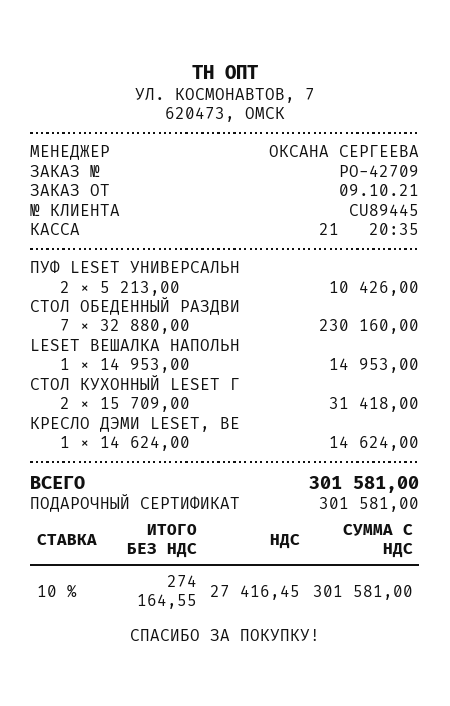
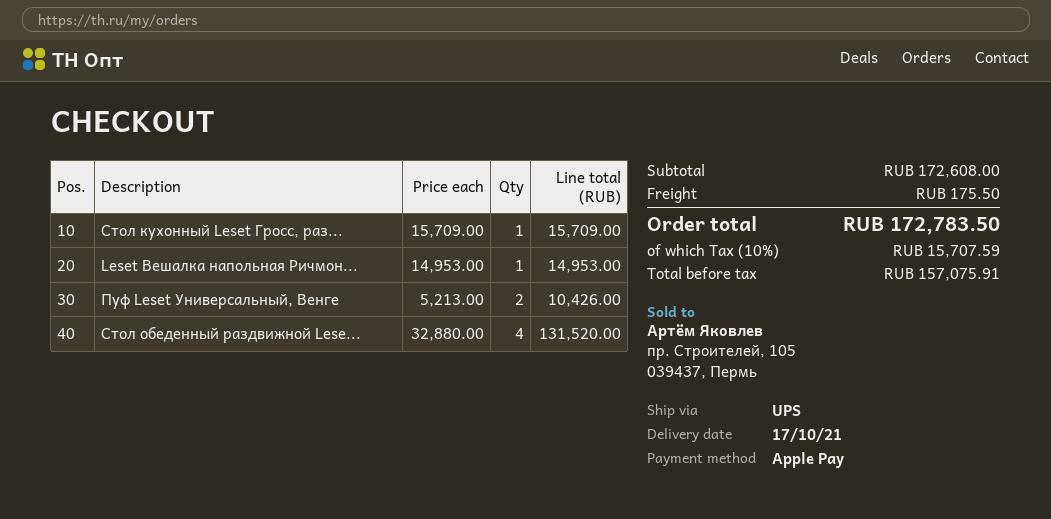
payment method: gift card -> Apple Pay
СТОЛ ОБЕДЕННЫЙ РАЗДВИ: 7 x 32880.00 = 230160.00 -> 4 x 32880.00 = 131520.00
СТОЛ КУХОННЫЙ LESET Г: 2 x 15709.00 = 31418.00 -> 1 x 15709.00 = 15709.00
КРЕСЛО ДЭМИ LESET, ВЕ: 1 x 14624.00 = 14624.00 -> none
shipping: none -> 175.50
net: 274164.55 -> 157075.91
tax: 10% = 27416.45 -> 10% = 15707.59
total: 301581.00 -> 172783.50

